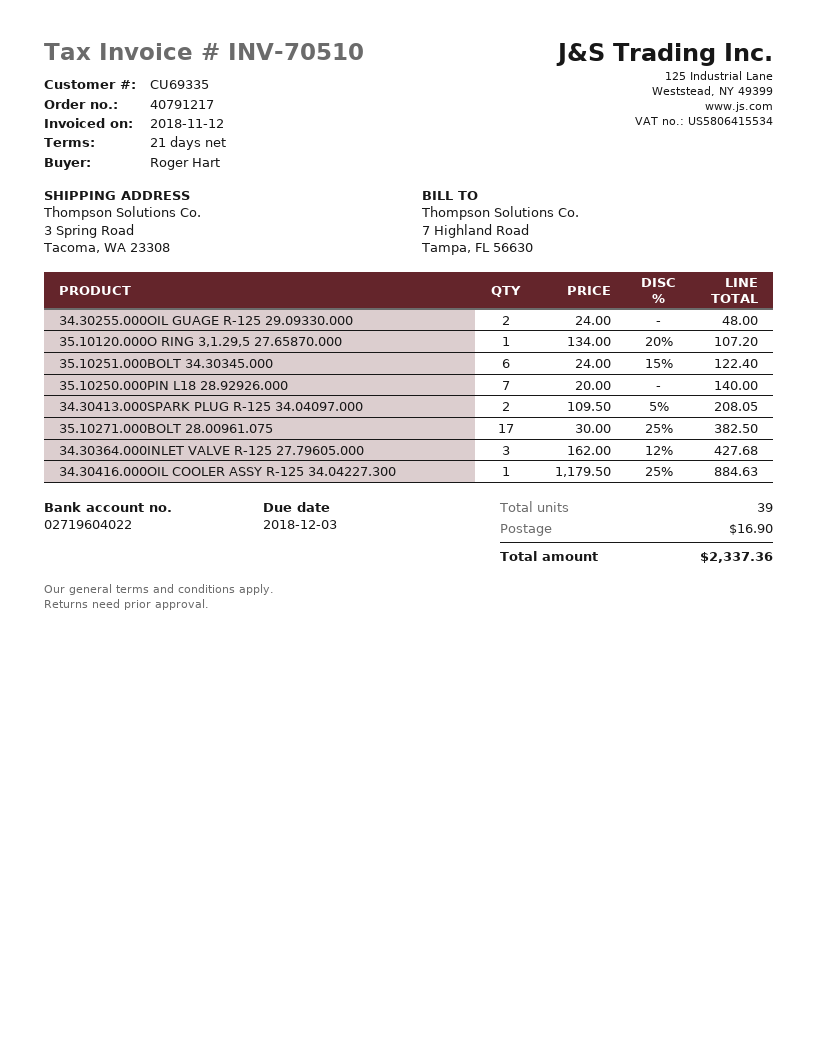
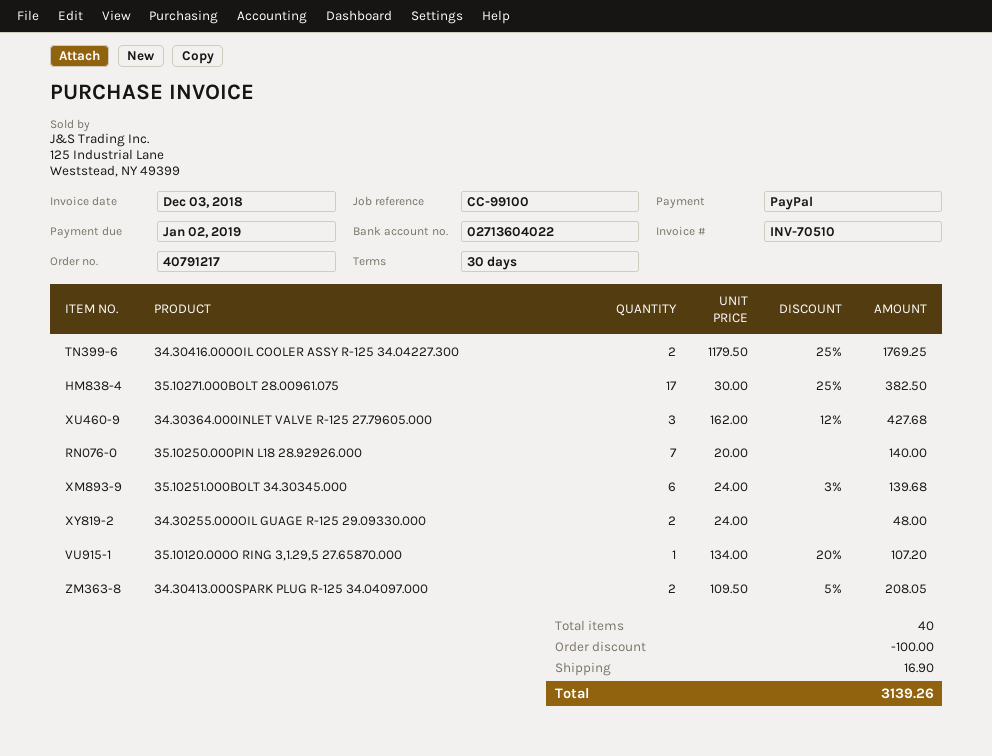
invoice date: 2018-11-12 -> 2018-12-03
payment terms: 21 days -> 30 days
due date: 2018-12-03 -> 2019-01-02
bank account: 02719604022 -> 02713604022
35.10251.000BOLT 34.30345.000: 6 x 24.00 - 15% = 122.40 -> 6 x 24.00 - 3% = 139.68
34.30416.000OIL COOLER ASSY R-125 34.04227.300: 1 x 1179.50 - 25% = 884.63 -> 2 x 1179.50 - 25% = 1769.25
total quantity: 39 -> 40
discount: none -> 100.00
total: 2337.36 -> 3139.26

